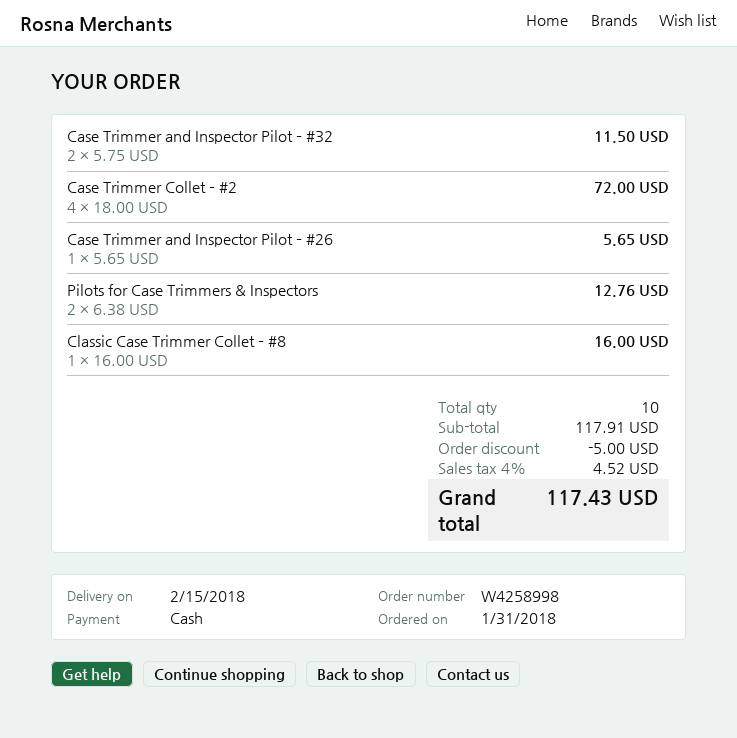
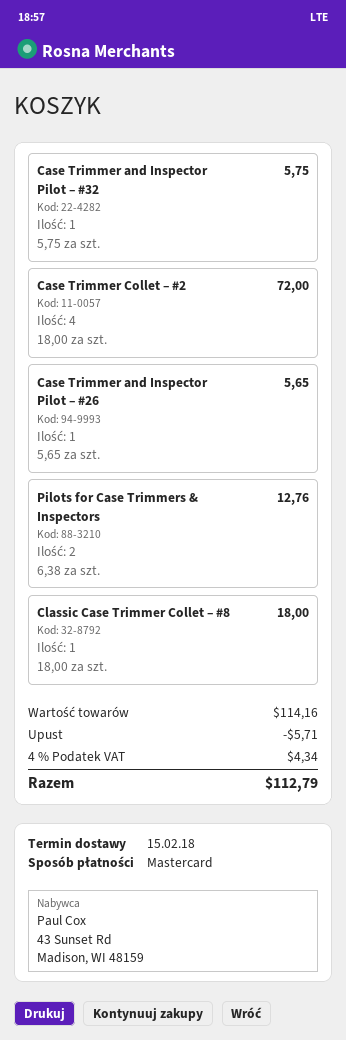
payment method: cash -> Mastercard
Case Trimmer and Inspector Pilot – #32: 2 x 5.75 = 11.50 -> 1 x 5.75 = 5.75
Classic Case Trimmer Collet – #8: 1 x 16.00 = 16.00 -> 1 x 18.00 = 18.00
subtotal: 117.91 -> 114.16
discount: 5.00 -> 5.71
tax: 4% = 4.52 -> 4% = 4.34
total: 117.43 -> 112.79

